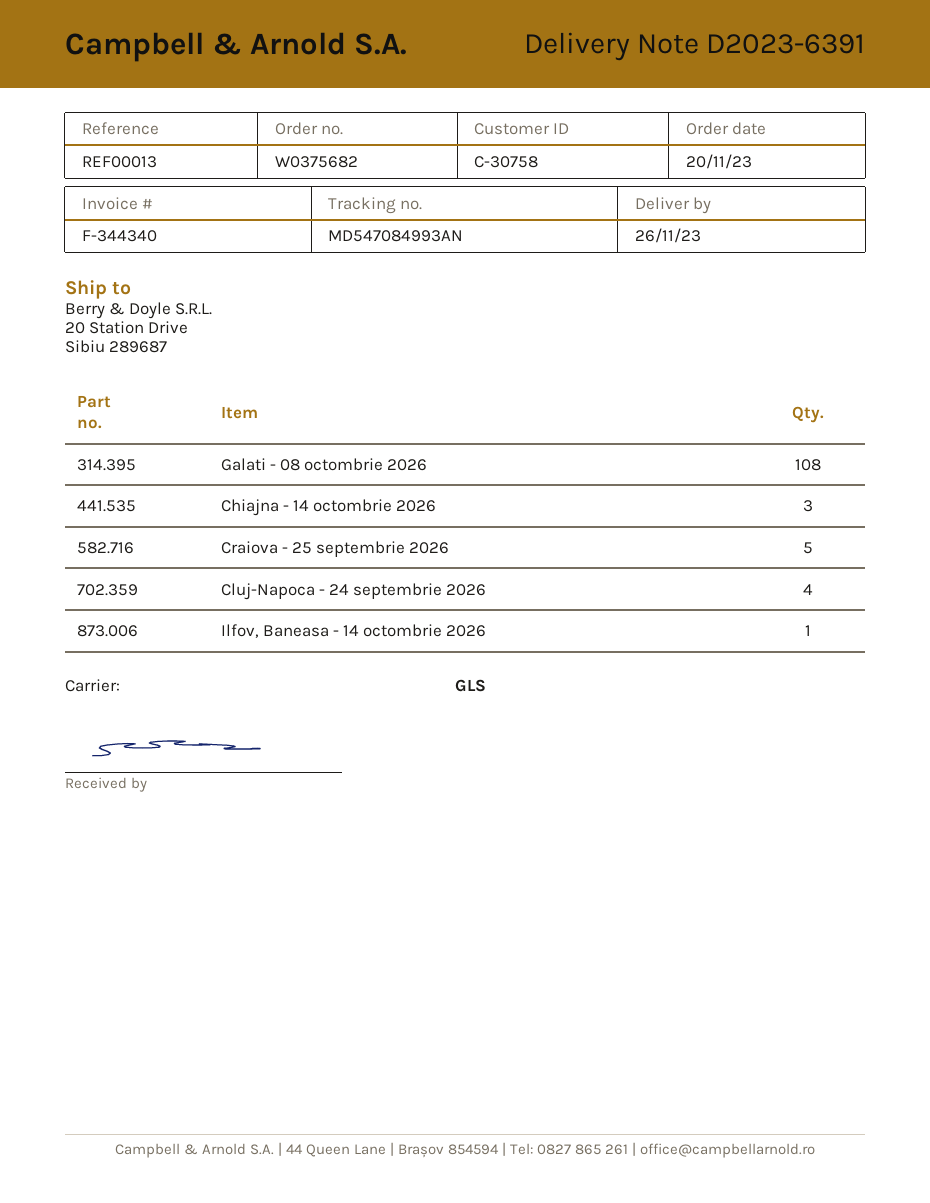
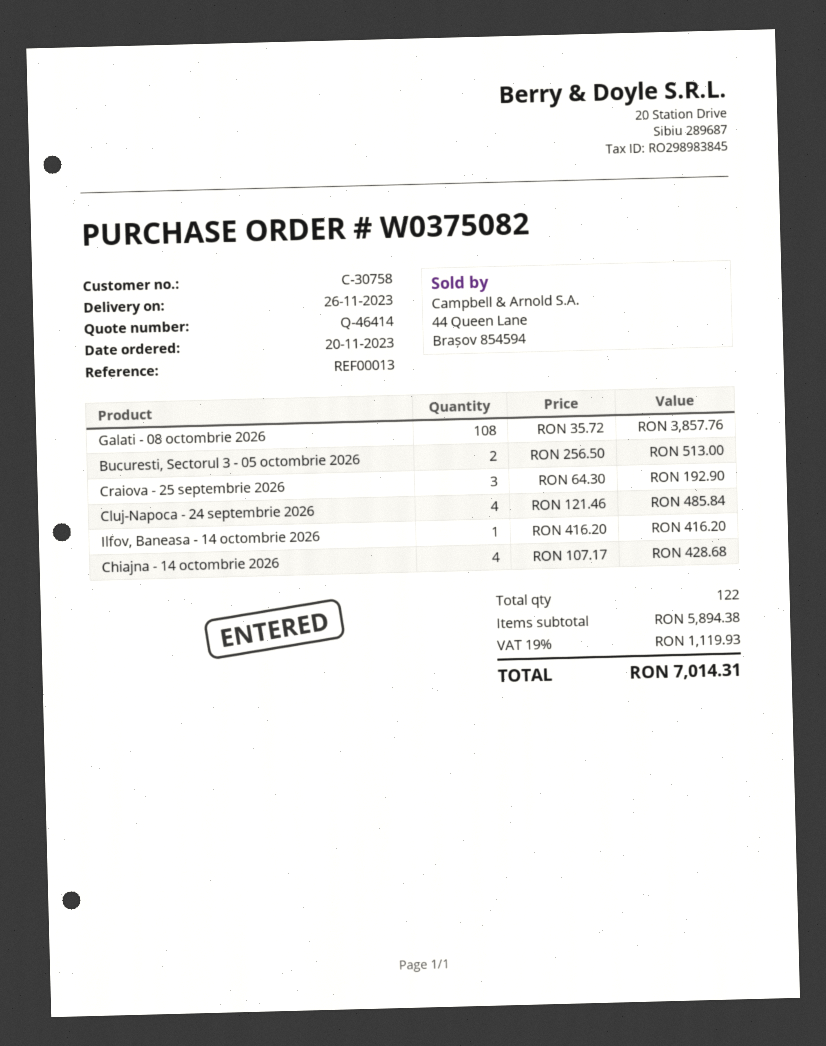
order number: W0375682 -> W0375082
Chiajna - 14 octombrie 2026: 3 -> 4
Craiova - 25 septembrie 2026: 5 -> 3
Bucuresti, Sectorul 3 - 05 octombrie 2026: none -> 2

